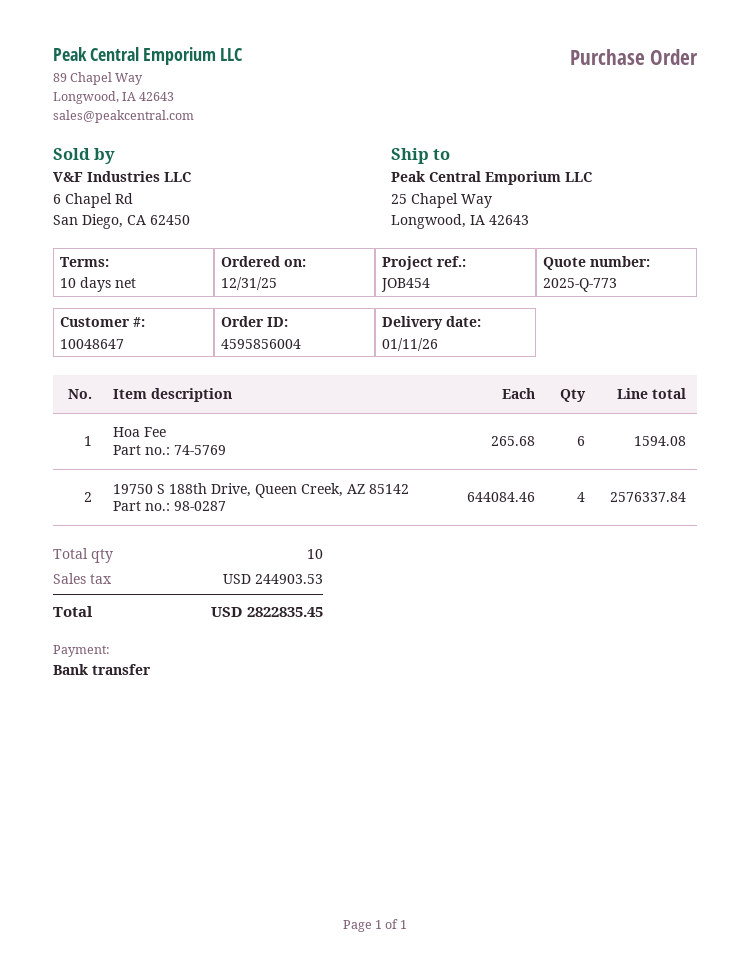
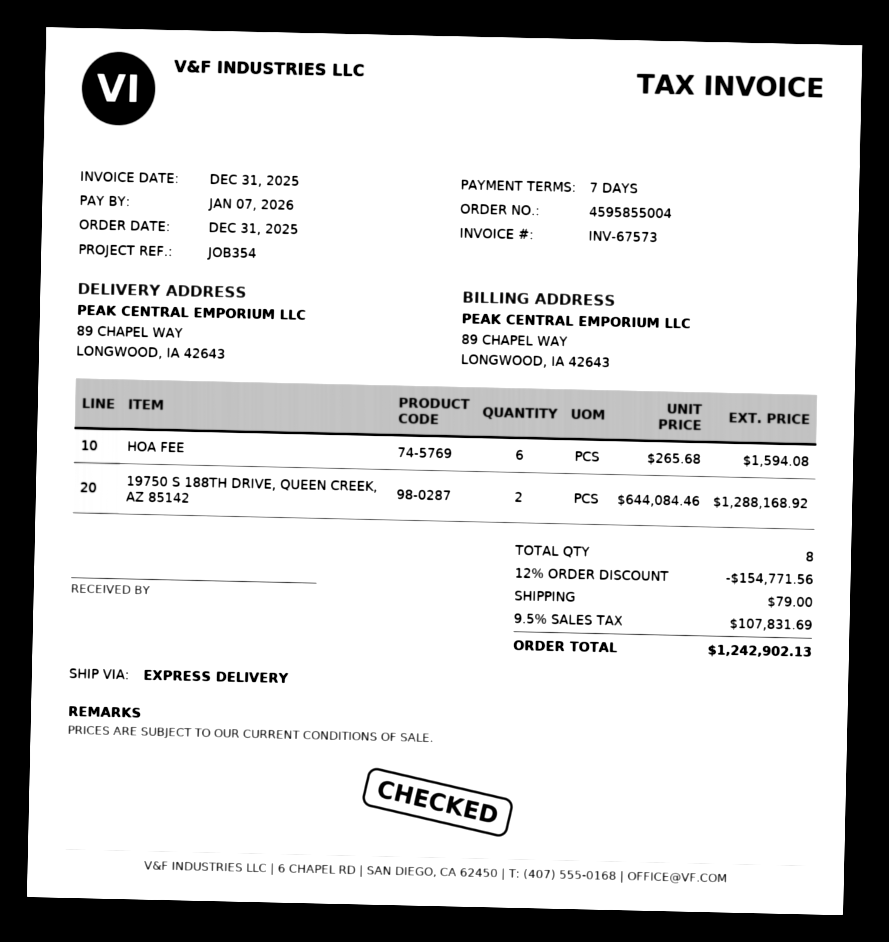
order number: 4595856004 -> 4595855004
payment terms: 10 days -> 7 days
reference: JOB454 -> JOB354
ship to: 25 Chapel Way, Longwood, IA 42643 -> 89 CHAPEL WAY, LONGWOOD, IA 42643
19750 S 188th Drive, Queen Creek, AZ 85142: 4 x 644084.46 = 2576337.84 -> 2 x 644084.46 = 1288168.92
total quantity: 10 -> 8
discount: none -> 12% = 154771.56
shipping: none -> 79.00
tax: 244903.53 -> 107831.69
total: 2822835.45 -> 1242902.13

